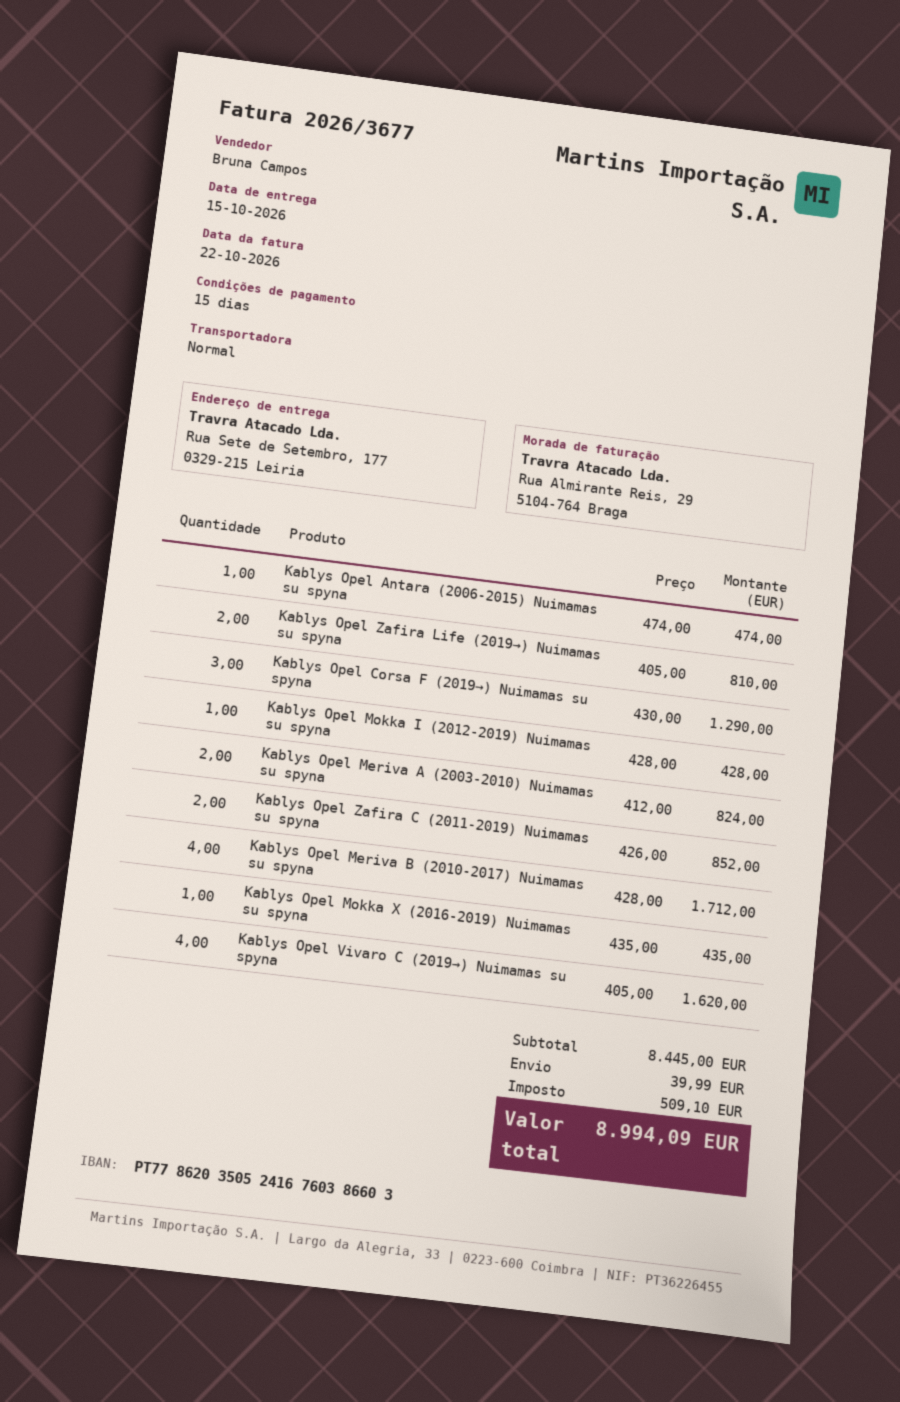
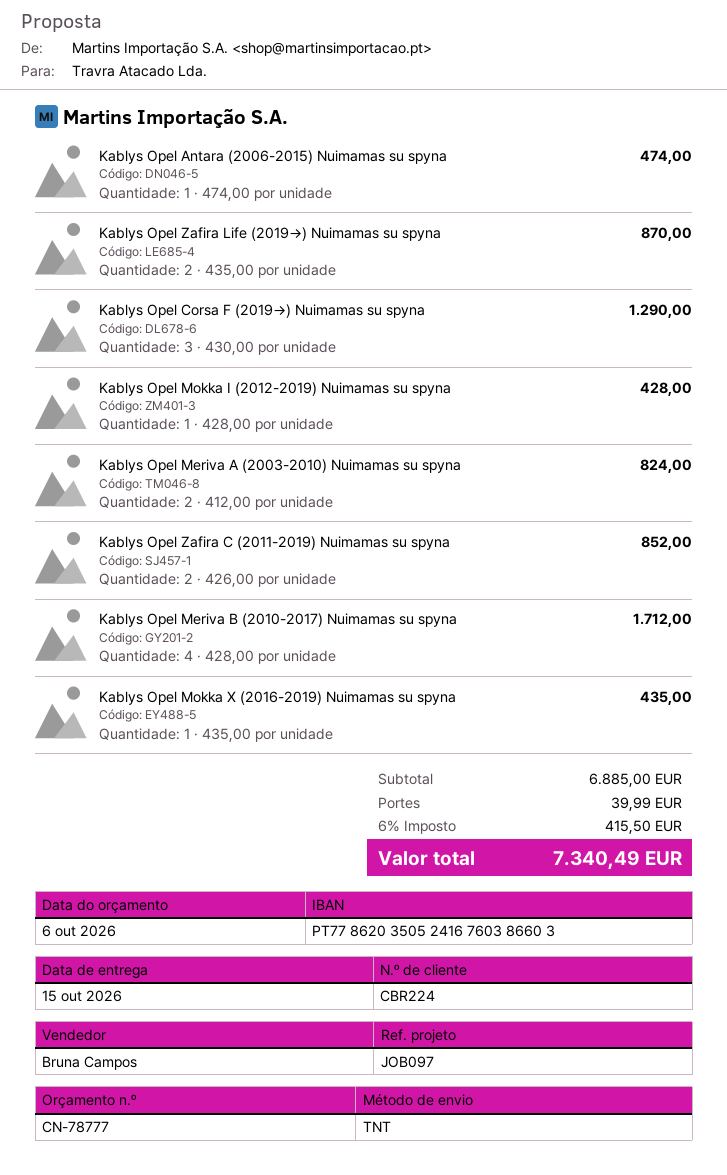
shipping method: standard -> TNT
Kablys Opel Zafira Life (2019→) Nuimamas su spyna: 2 x 405.00 = 810.00 -> 2 x 435.00 = 870.00
Kablys Opel Vivaro C (2019→) Nuimamas su spyna: 4 x 405.00 = 1620.00 -> none
subtotal: 8445.00 -> 6885.00
tax: 509.10 -> 415.50
total: 8994.09 -> 7340.49

